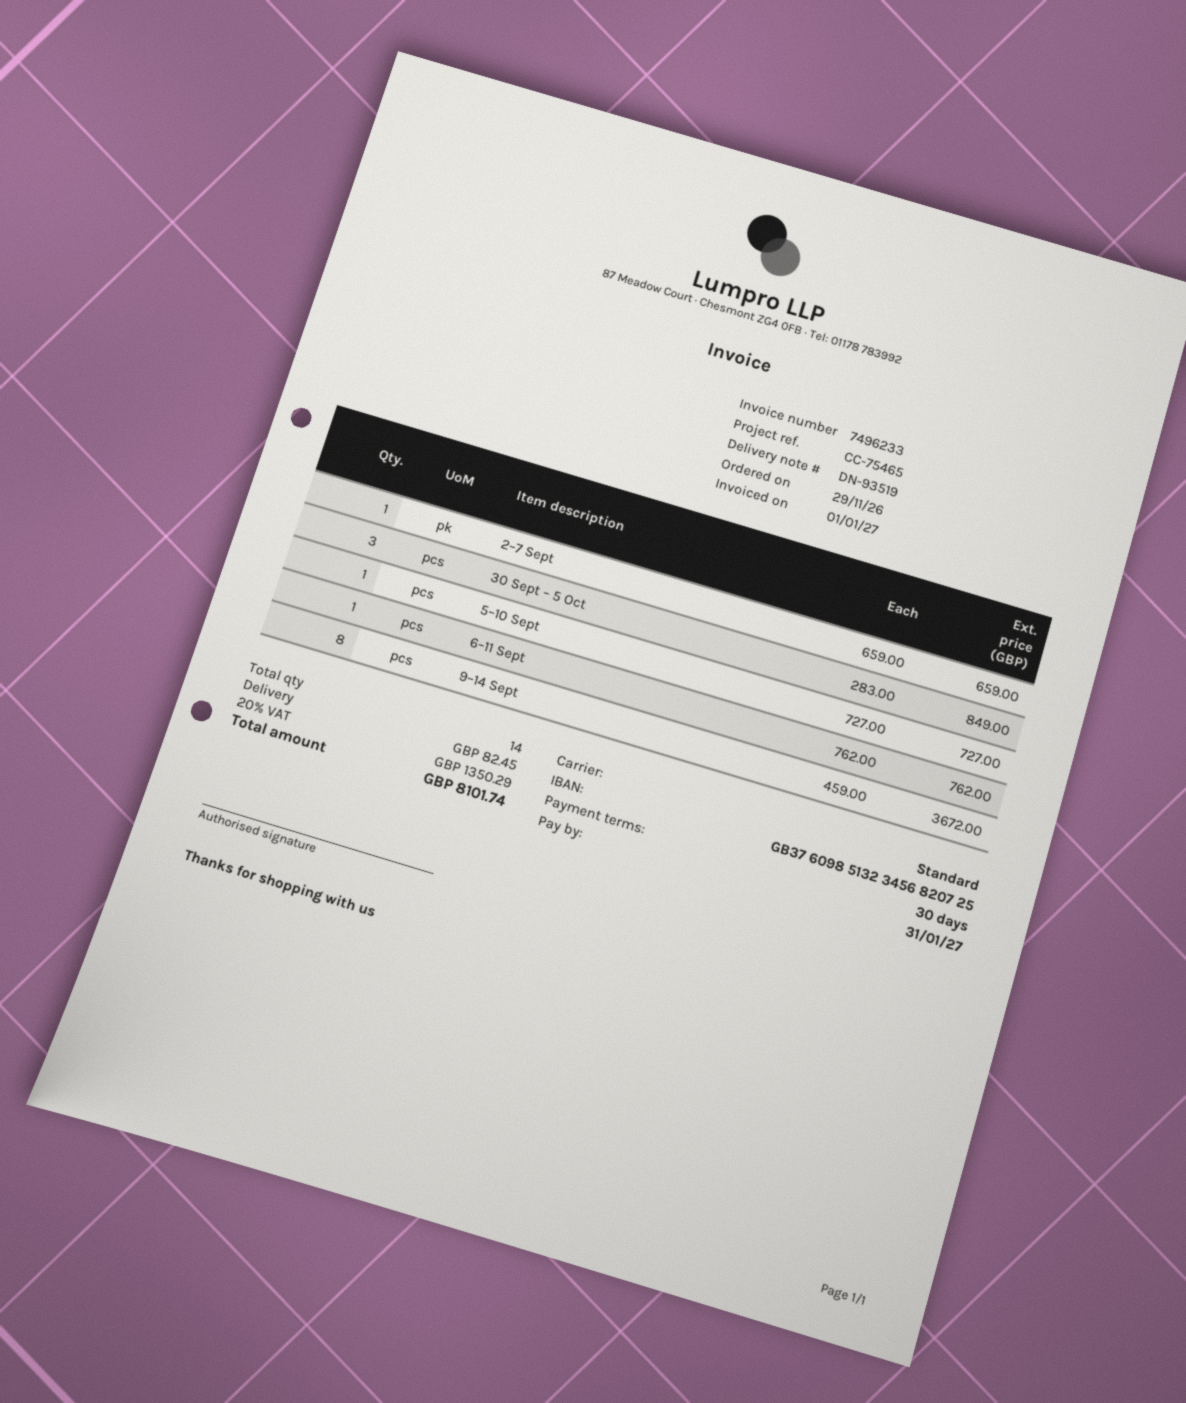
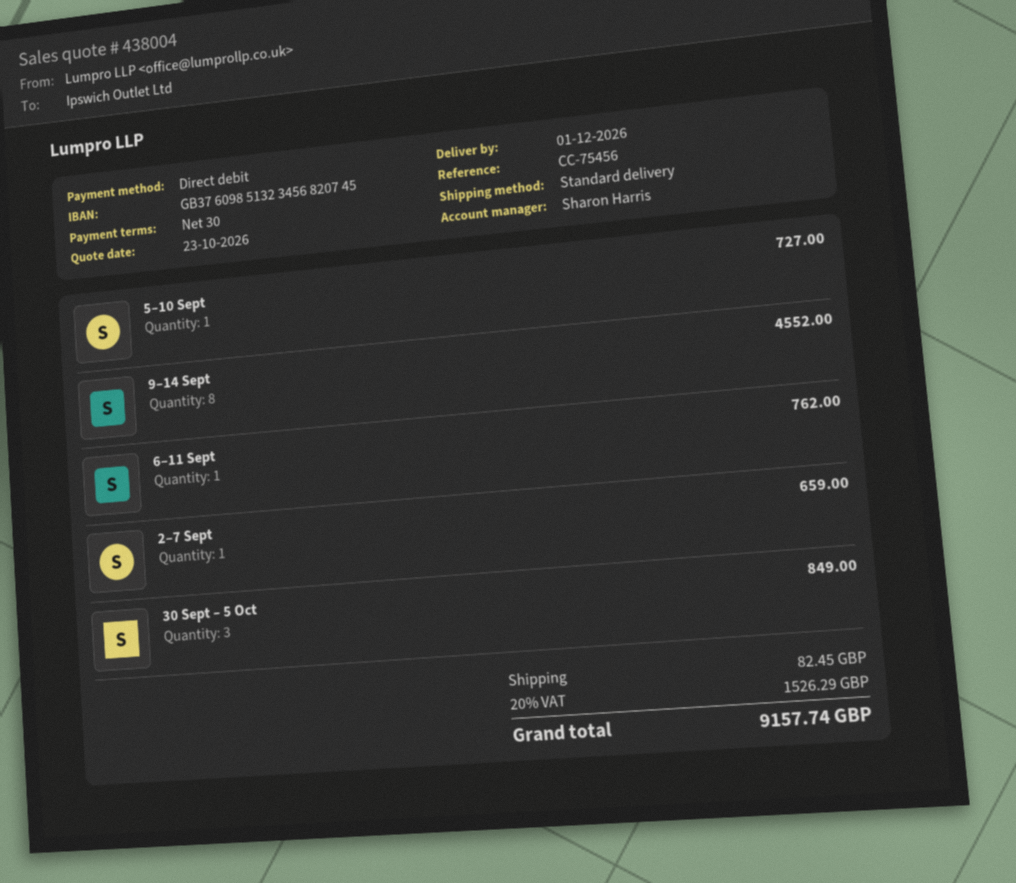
reference: CC-75465 -> CC-75456
bank account: GB37609851323456820725 -> GB37609851323456820745
9–14 Sept: 8 for 3672.00 -> 8 for 4552.00
tax: 20% = 1350.29 -> 20% = 1526.29
total: 8101.74 -> 9157.74

